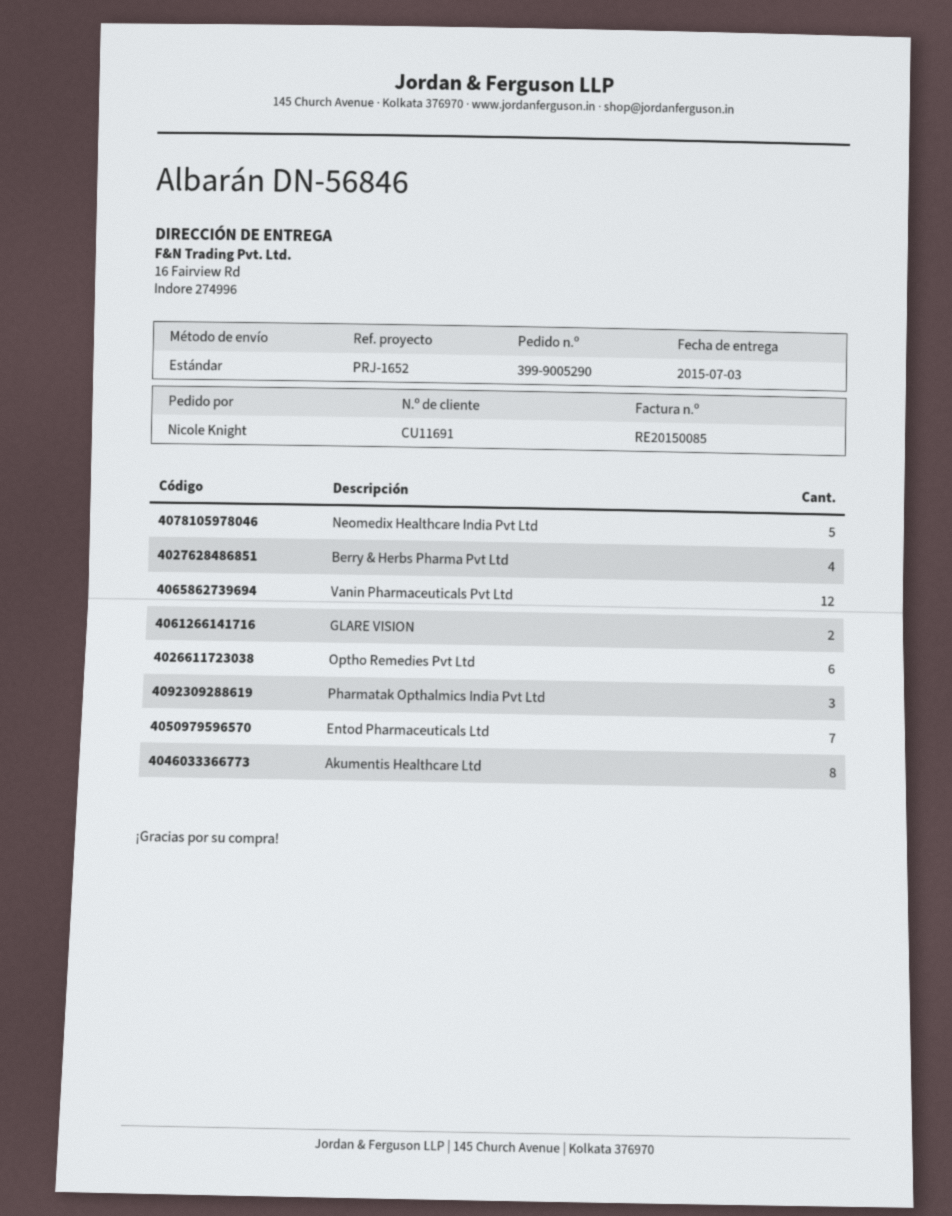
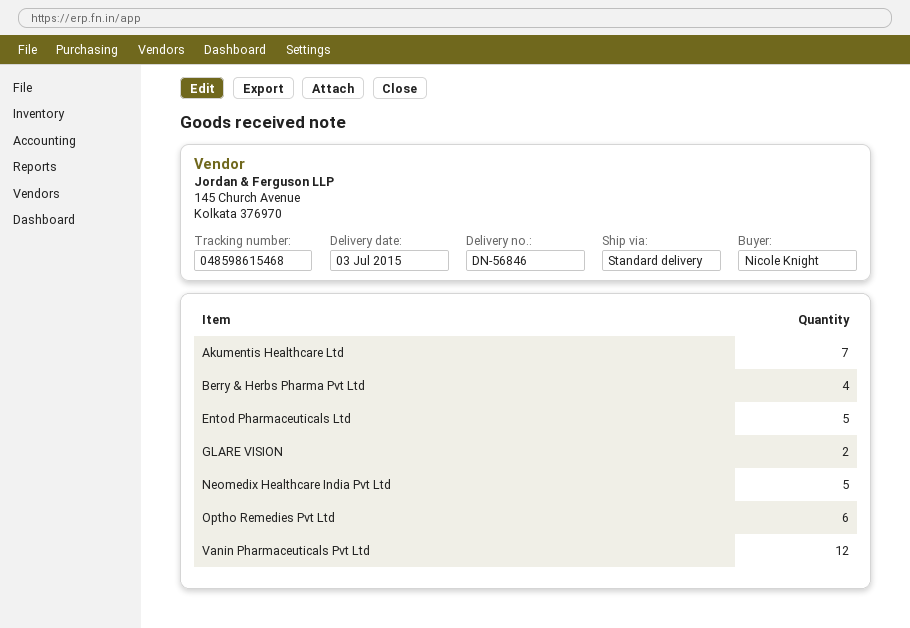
Pharmatak Opthalmics India Pvt Ltd: 3 -> none
Entod Pharmaceuticals Ltd: 7 -> 5
Akumentis Healthcare Ltd: 8 -> 7

